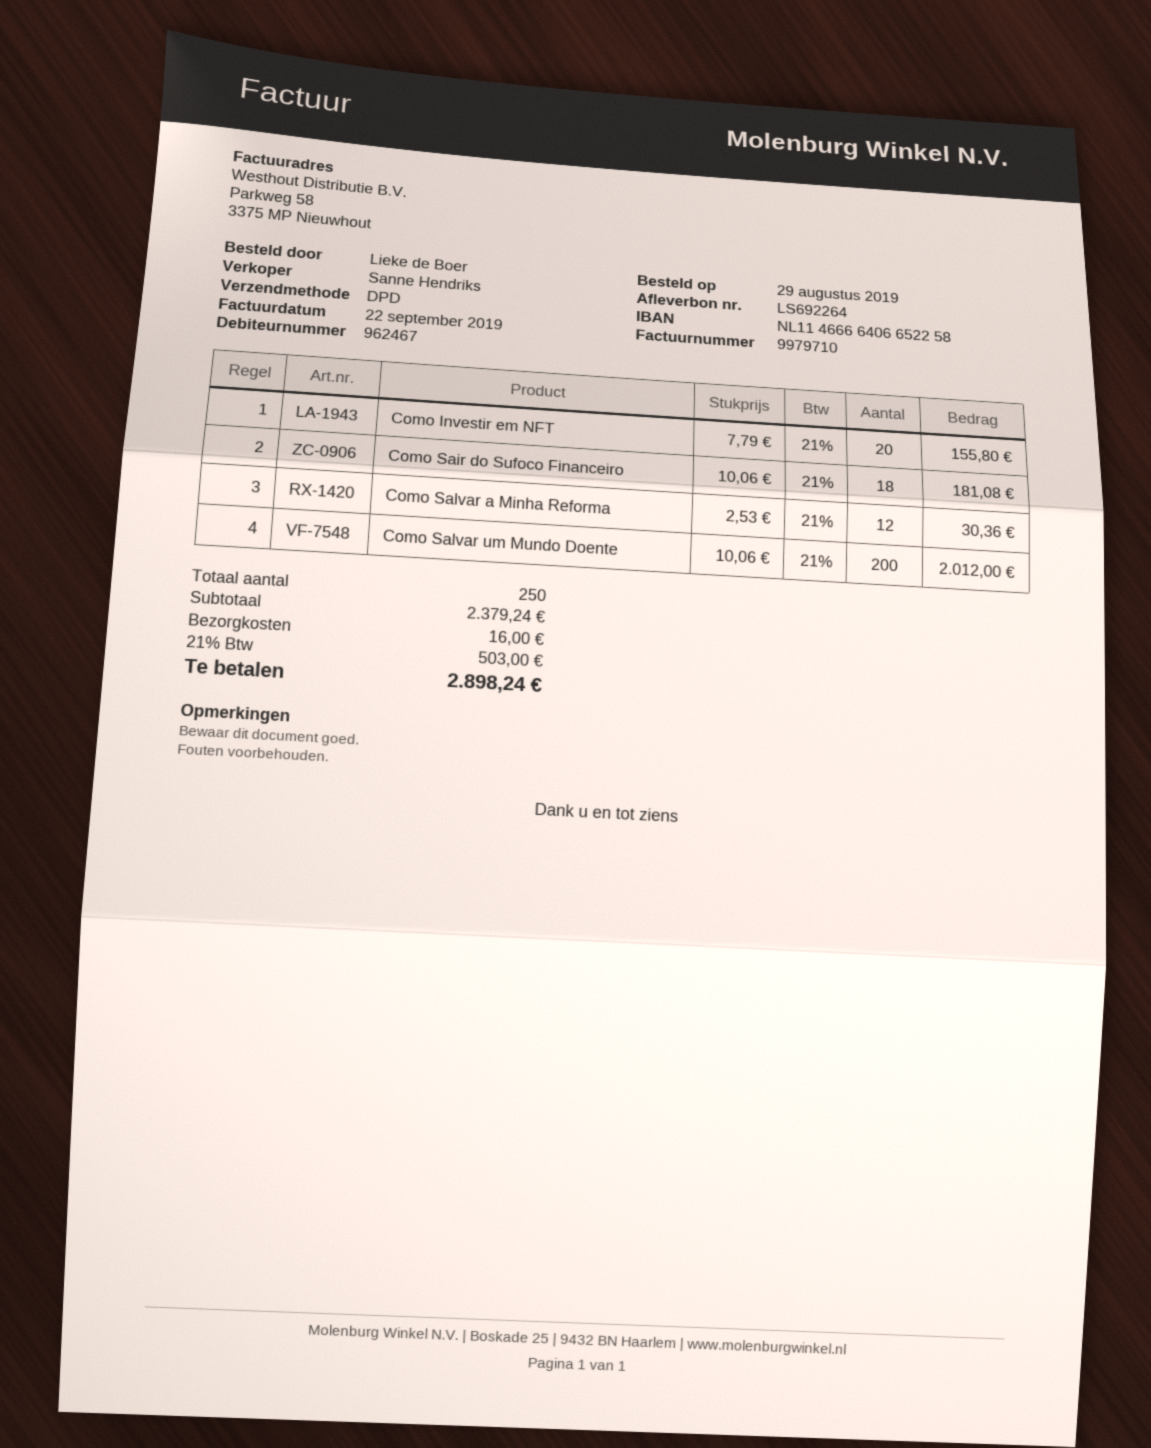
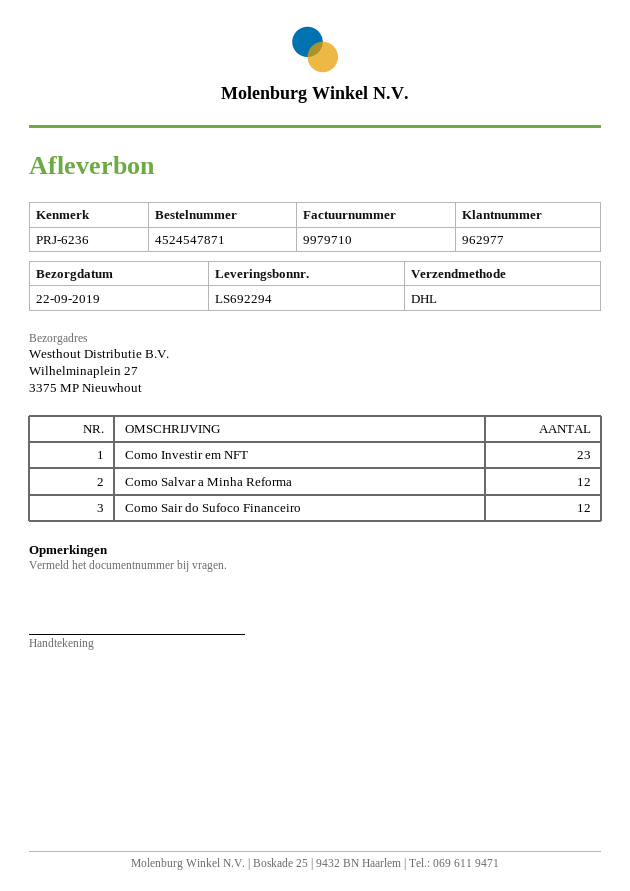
delivery note number: LS692264 -> LS692294
customer number: 962467 -> 962977
shipping method: DPD -> DHL
Como Investir em NFT: 20 -> 23
Como Sair do Sufoco Financeiro: 18 -> 12
Como Salvar um Mundo Doente: 200 -> none

